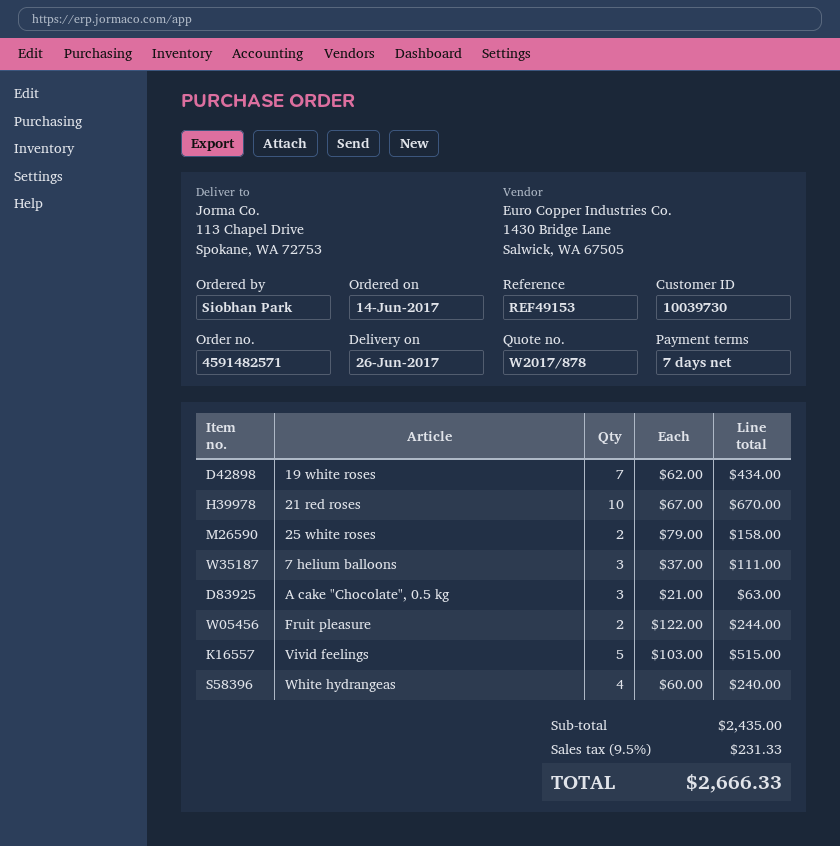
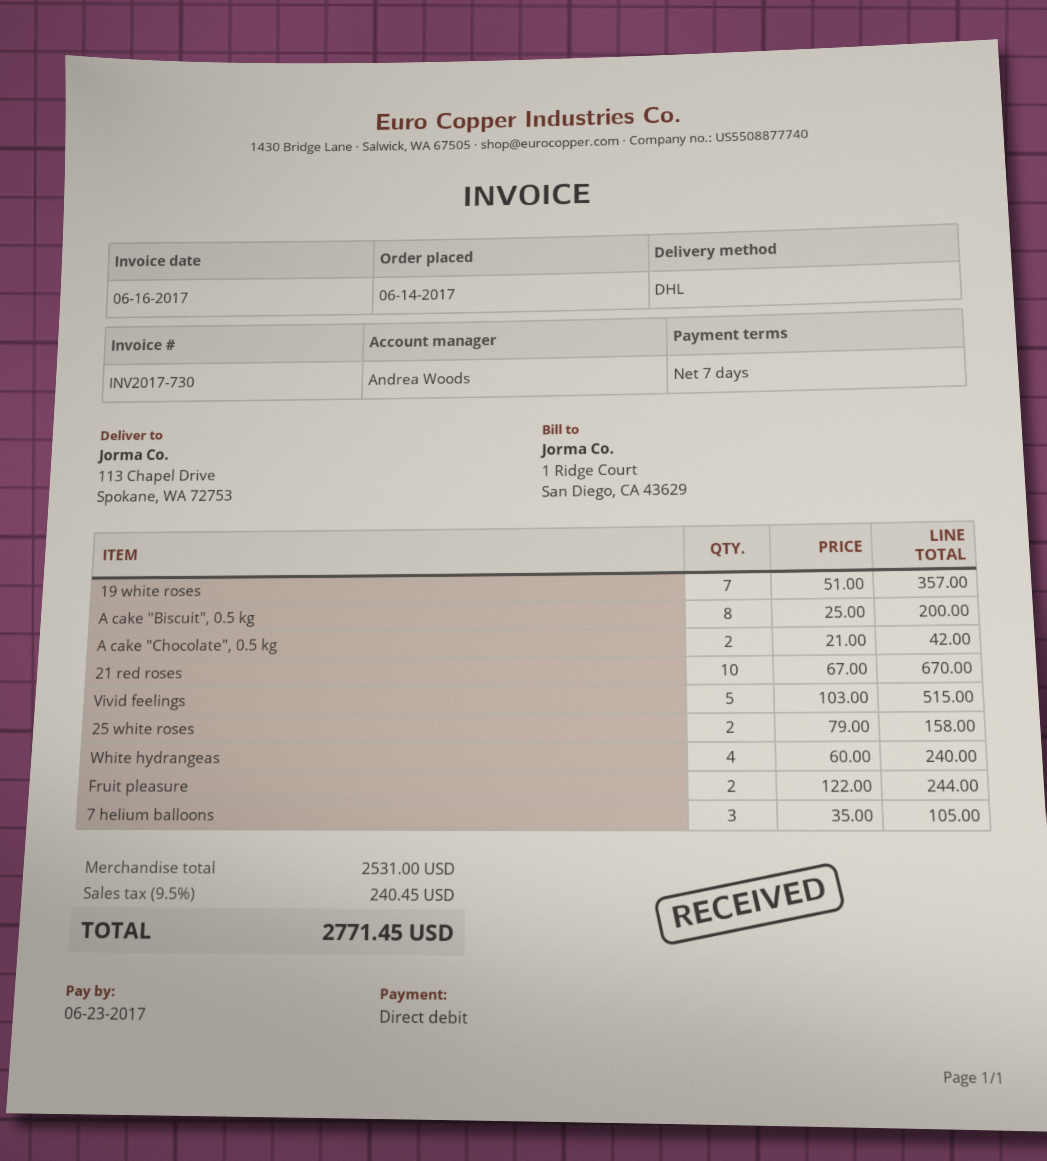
19 white roses: 7 x 62.00 = 434.00 -> 7 x 51.00 = 357.00
7 helium balloons: 3 x 37.00 = 111.00 -> 3 x 35.00 = 105.00
A cake "Chocolate", 0.5 kg: 3 x 21.00 = 63.00 -> 2 x 21.00 = 42.00
A cake "Biscuit", 0.5 kg: none -> 8 x 25.00 = 200.00
subtotal: 2435.00 -> 2531.00
tax: 9.5% = 231.33 -> 9.5% = 240.45
total: 2666.33 -> 2771.45

